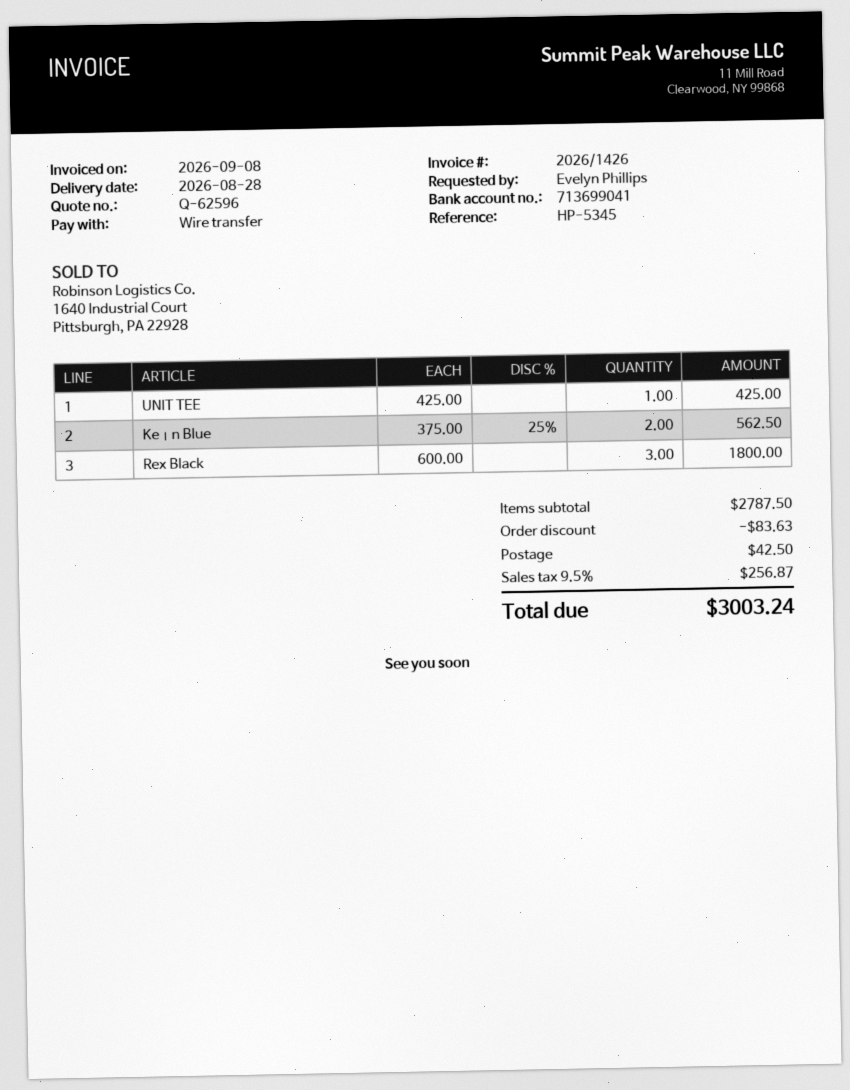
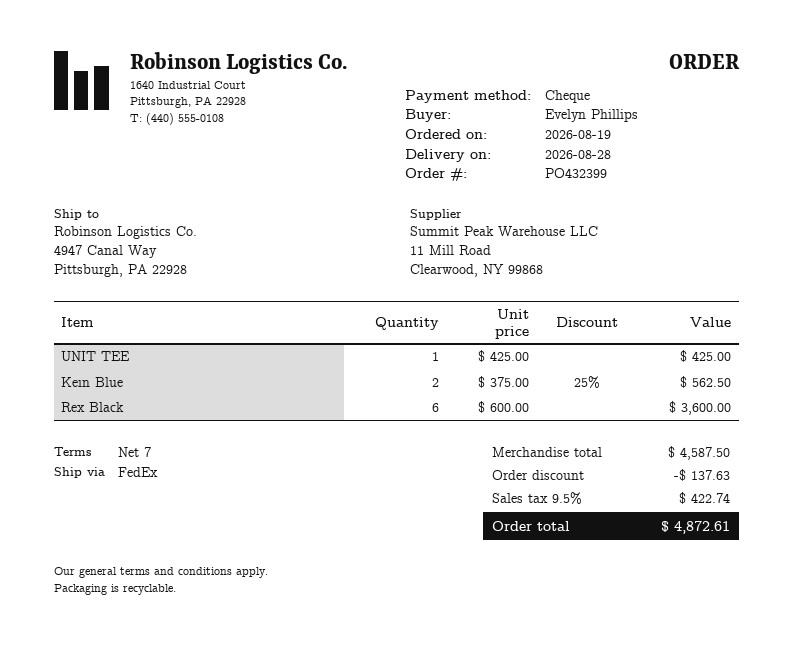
payment method: bank transfer -> cheque
Rex Black: 3 x 600.00 = 1800.00 -> 6 x 600.00 = 3600.00
subtotal: 2787.50 -> 4587.50
discount: 83.63 -> 137.63
shipping: 42.50 -> none
tax: 9.5% = 256.87 -> 9.5% = 422.74
total: 3003.24 -> 4872.61

